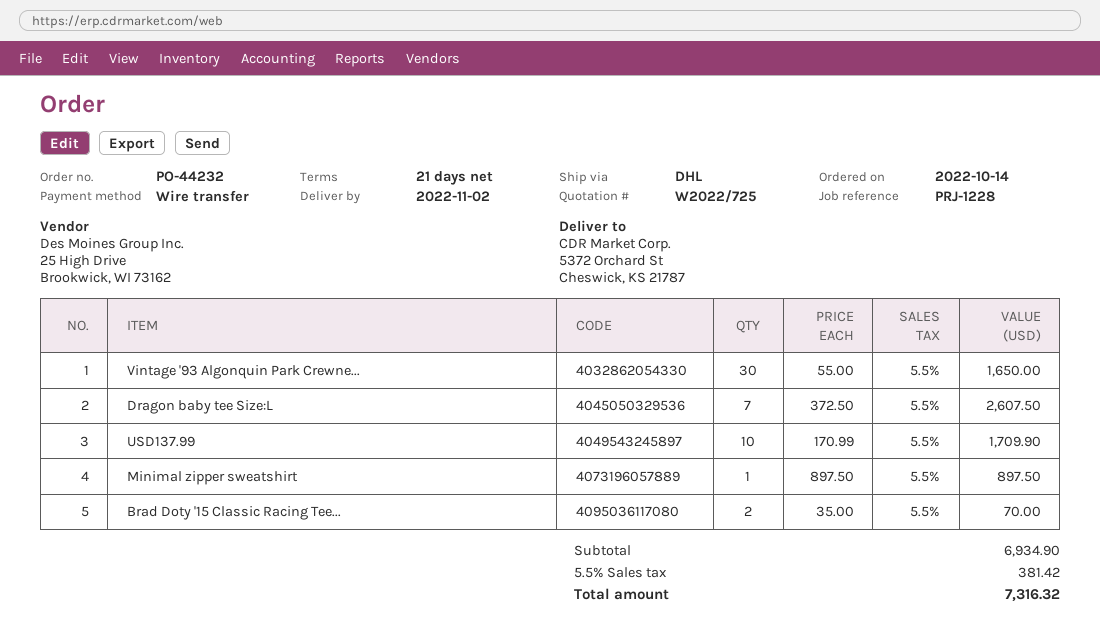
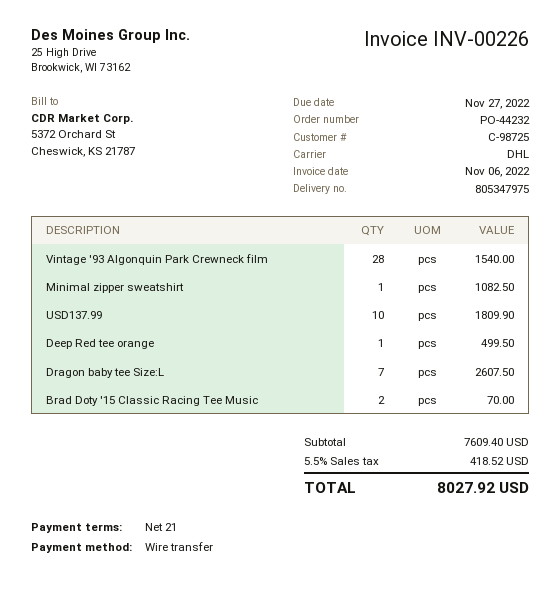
Vintage '93 Algonquin Park Crewne...: 30 for 1650.00 -> 28 for 1540.00
USD137.99: 10 for 1709.90 -> 10 for 1809.90
Minimal zipper sweatshirt: 1 for 897.50 -> 1 for 1082.50
Deep Red tee orange: none -> 1 for 499.50
subtotal: 6934.90 -> 7609.40
tax: 5.5% = 381.42 -> 5.5% = 418.52
total: 7316.32 -> 8027.92

